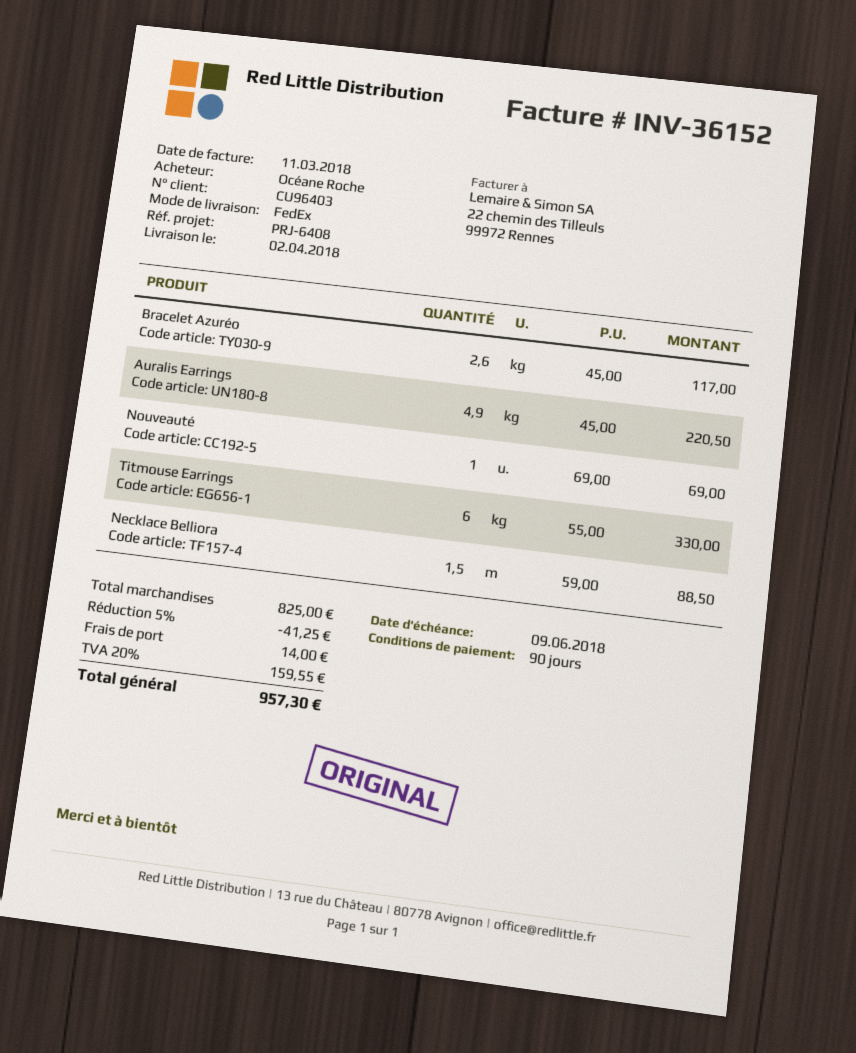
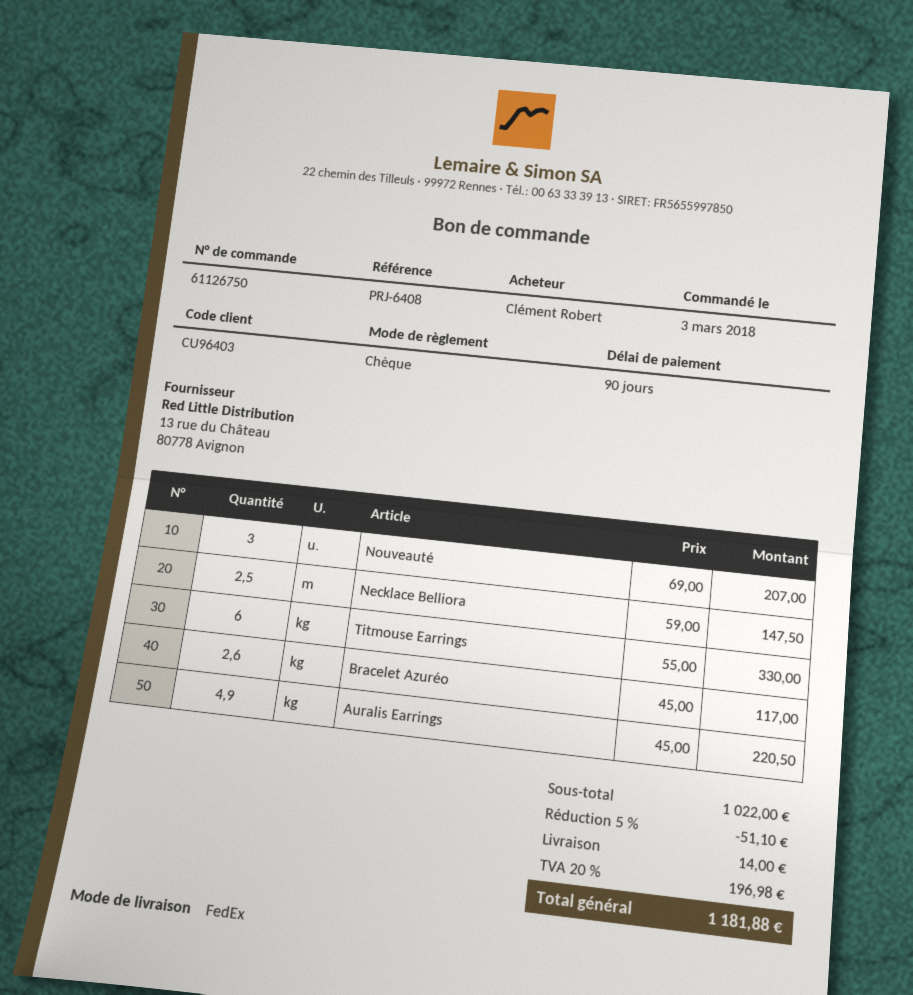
ordered by: Océane Roche -> Clément Robert
Nouveauté: 1 x 69.00 = 69.00 -> 3 x 69.00 = 207.00
Necklace Belliora: 1.5 x 59.00 = 88.50 -> 2.5 x 59.00 = 147.50
subtotal: 825.00 -> 1022.00
discount: 5% = 41.25 -> 5% = 51.10
tax: 20% = 159.55 -> 20% = 196.98
total: 957.30 -> 1181.88

